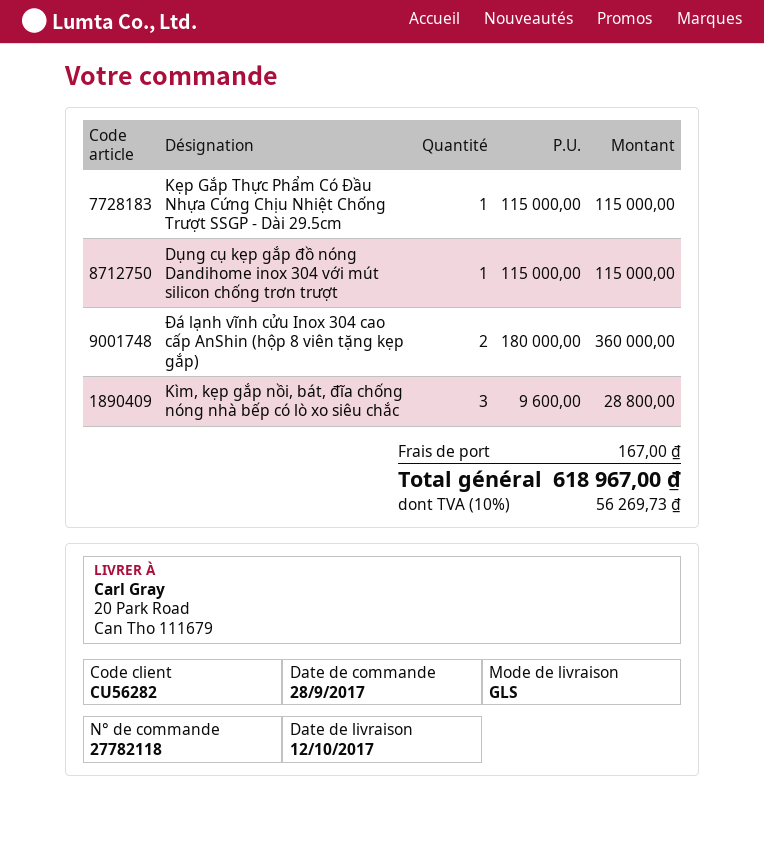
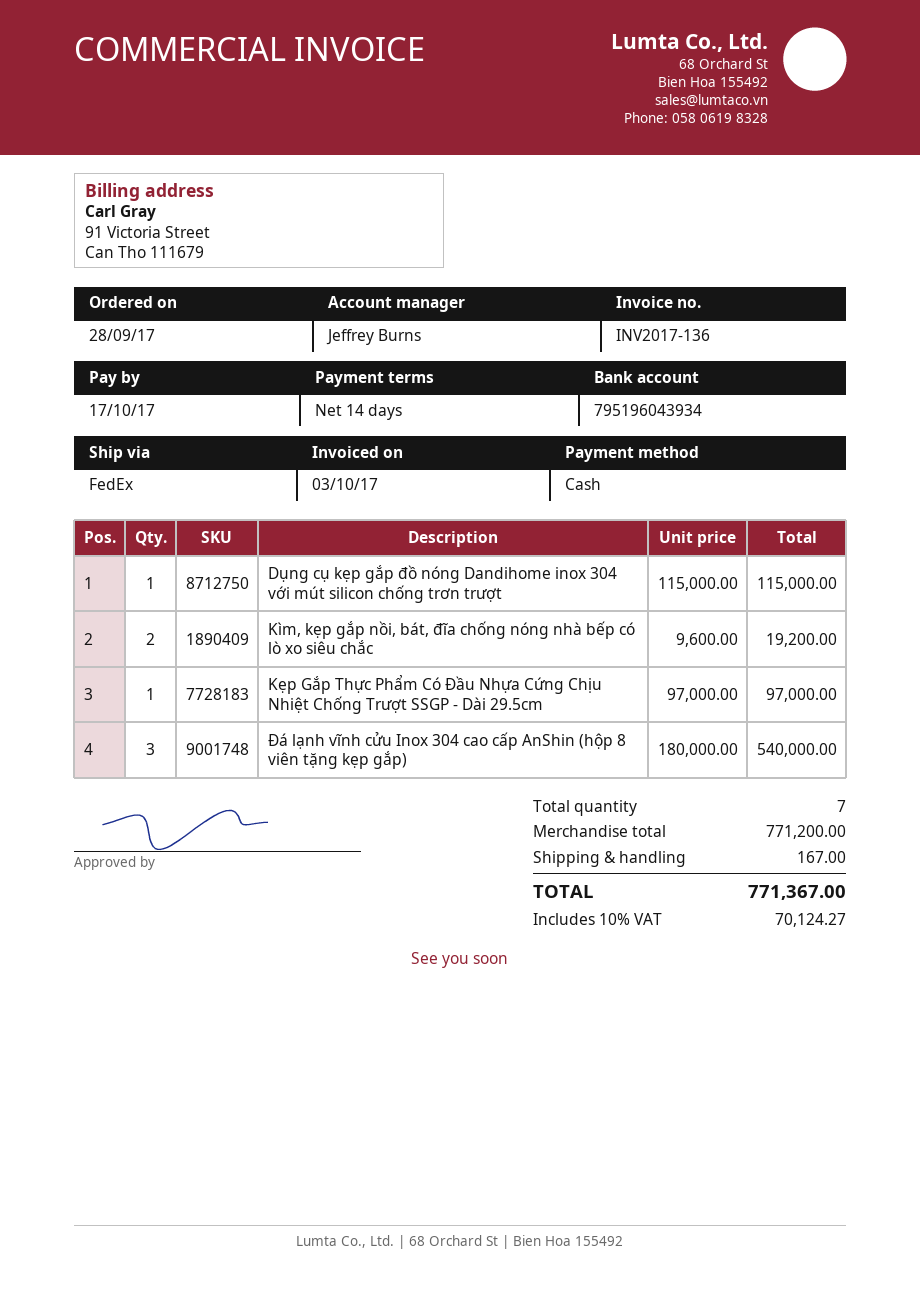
shipping method: GLS -> FedEx
Kẹp Gắp Thực Phẩm Có Đầu Nhựa Cứng Chịu Nhiệt Chống Trượt SSGP - Dài 29.5cm: 1 x 115000.00 = 115000.00 -> 1 x 97000.00 = 97000.00
Đá lạnh vĩnh cửu Inox 304 cao cấp AnShin (hộp 8 viên tặng kẹp gắp): 2 x 180000.00 = 360000.00 -> 3 x 180000.00 = 540000.00
Kìm, kẹp gắp nồi, bát, đĩa chống nóng nhà bếp có lò xo siêu chắc: 3 x 9600.00 = 28800.00 -> 2 x 9600.00 = 19200.00
tax: 10% = 56269.73 -> 10% = 70124.27
total: 618967.00 -> 771367.00

